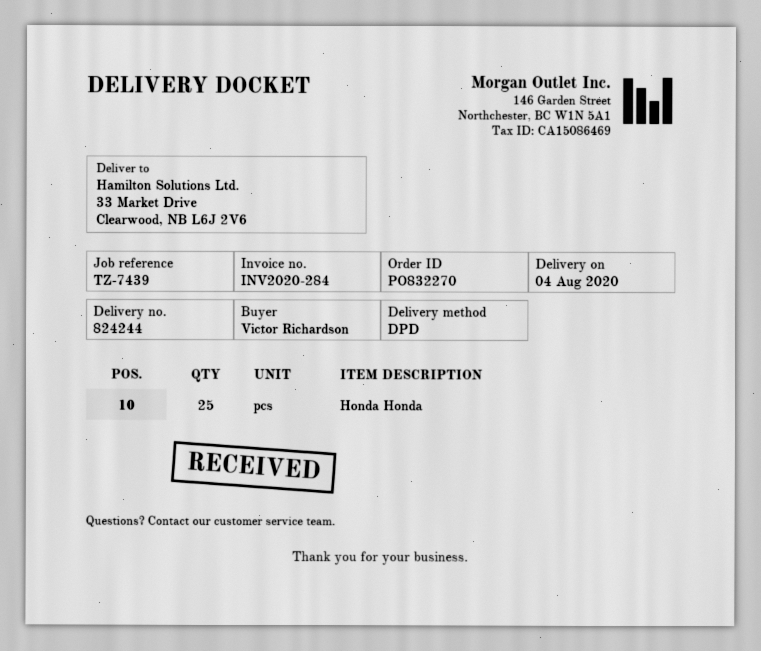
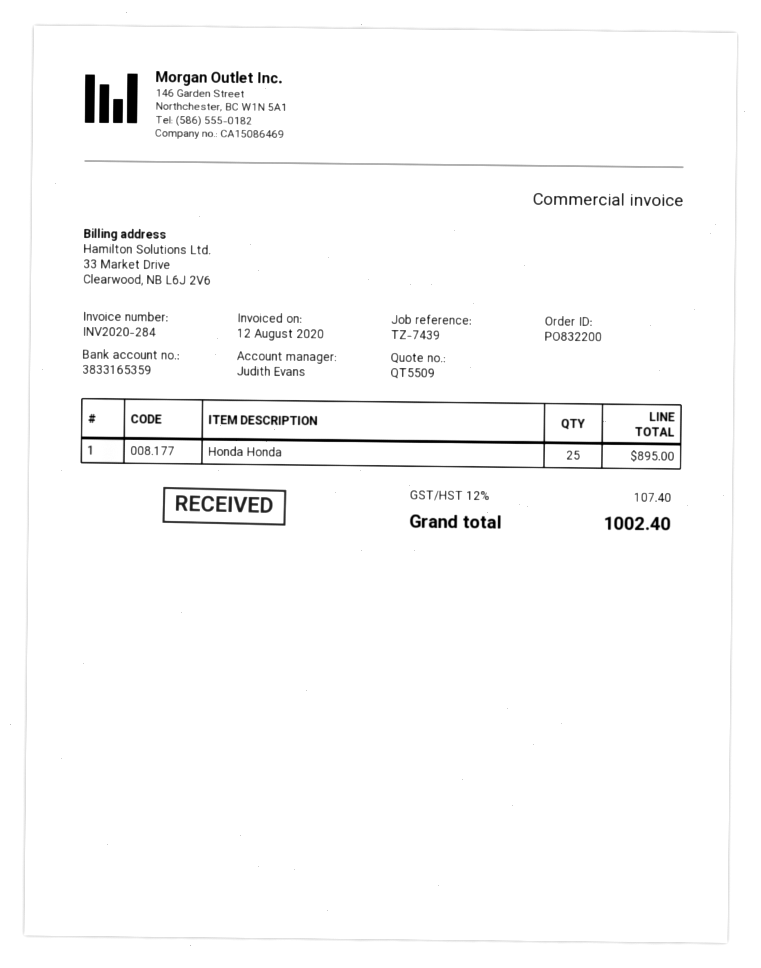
order number: PO832270 -> PO832200

